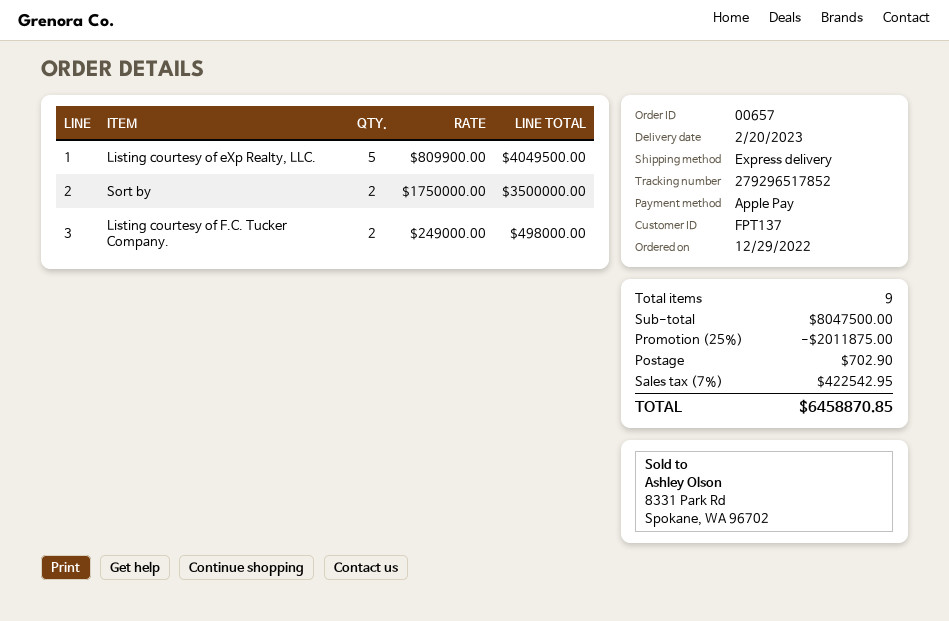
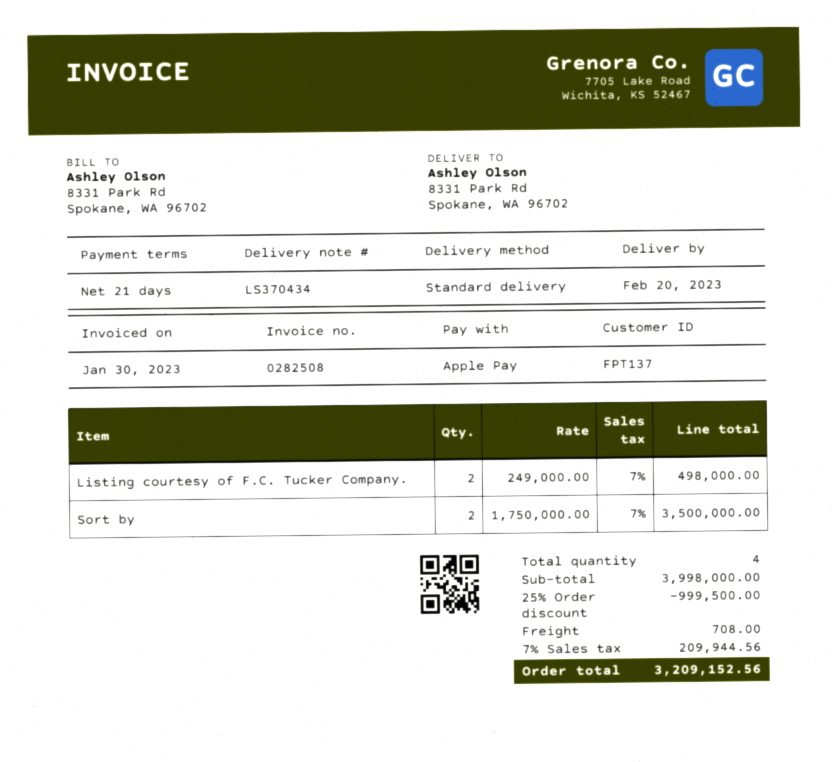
shipping method: express -> standard
Listing courtesy of eXp Realty, LLC.: 5 x 809900.00 = 4049500.00 -> none
total quantity: 9 -> 4
subtotal: 8047500.00 -> 3998000.00
discount: 25% = 2011875.00 -> 25% = 999500.00
shipping: 702.90 -> 708.00
tax: 7% = 422542.95 -> 7% = 209944.56
total: 6458870.85 -> 3209152.56

